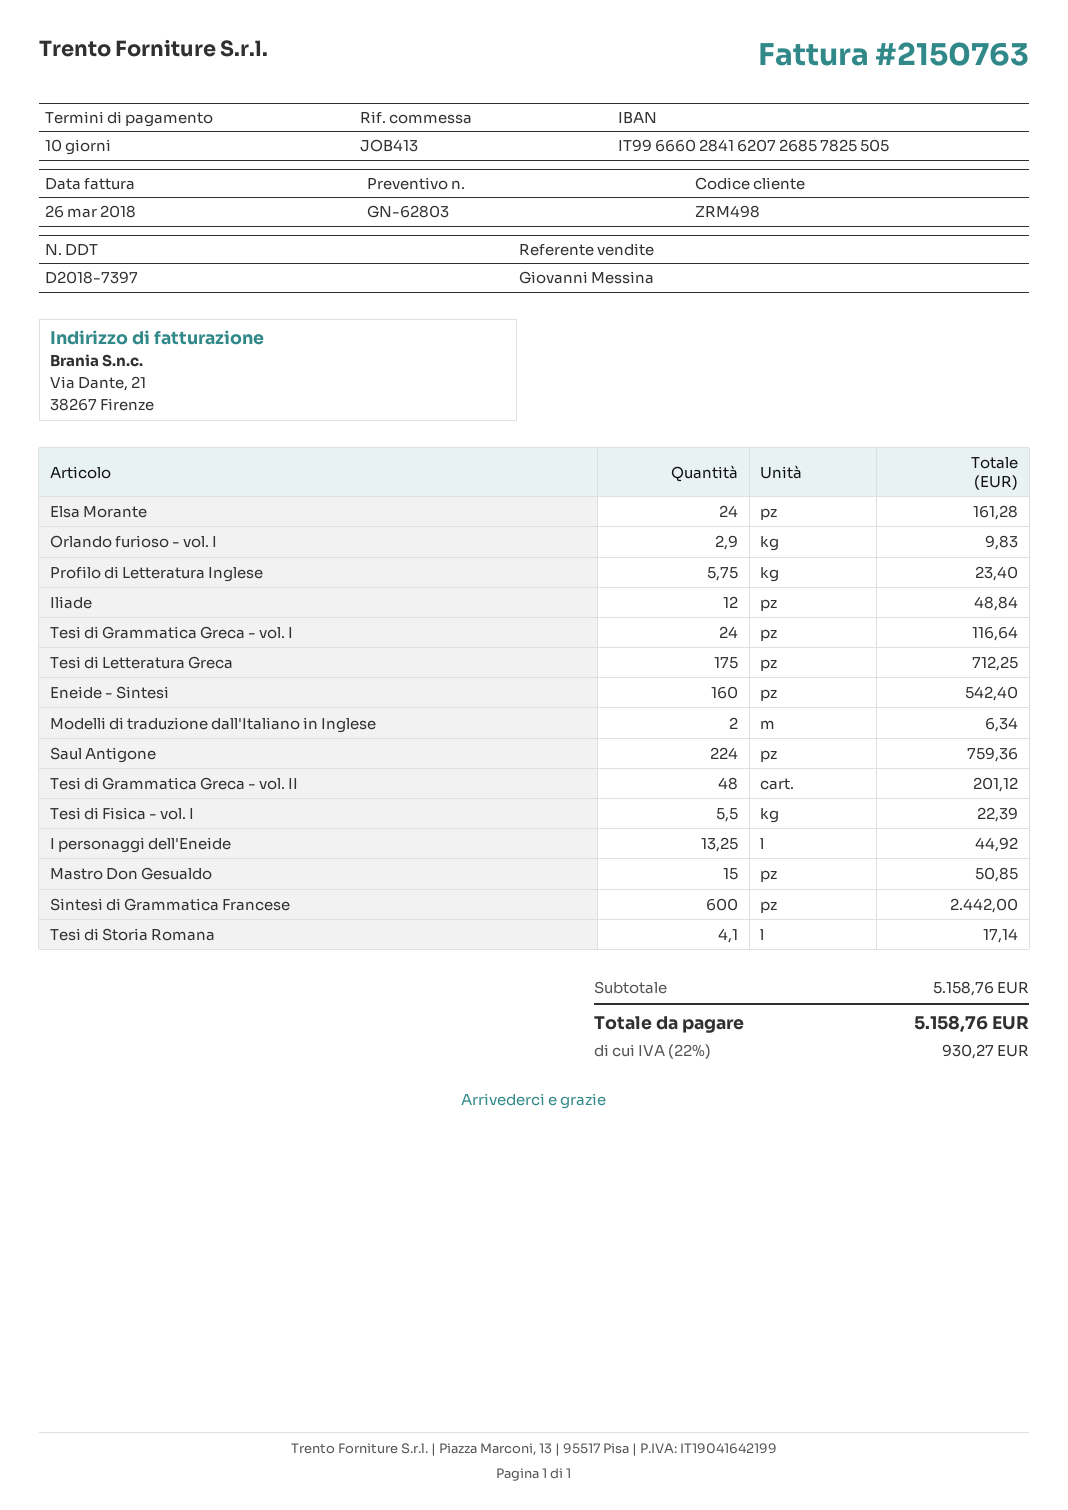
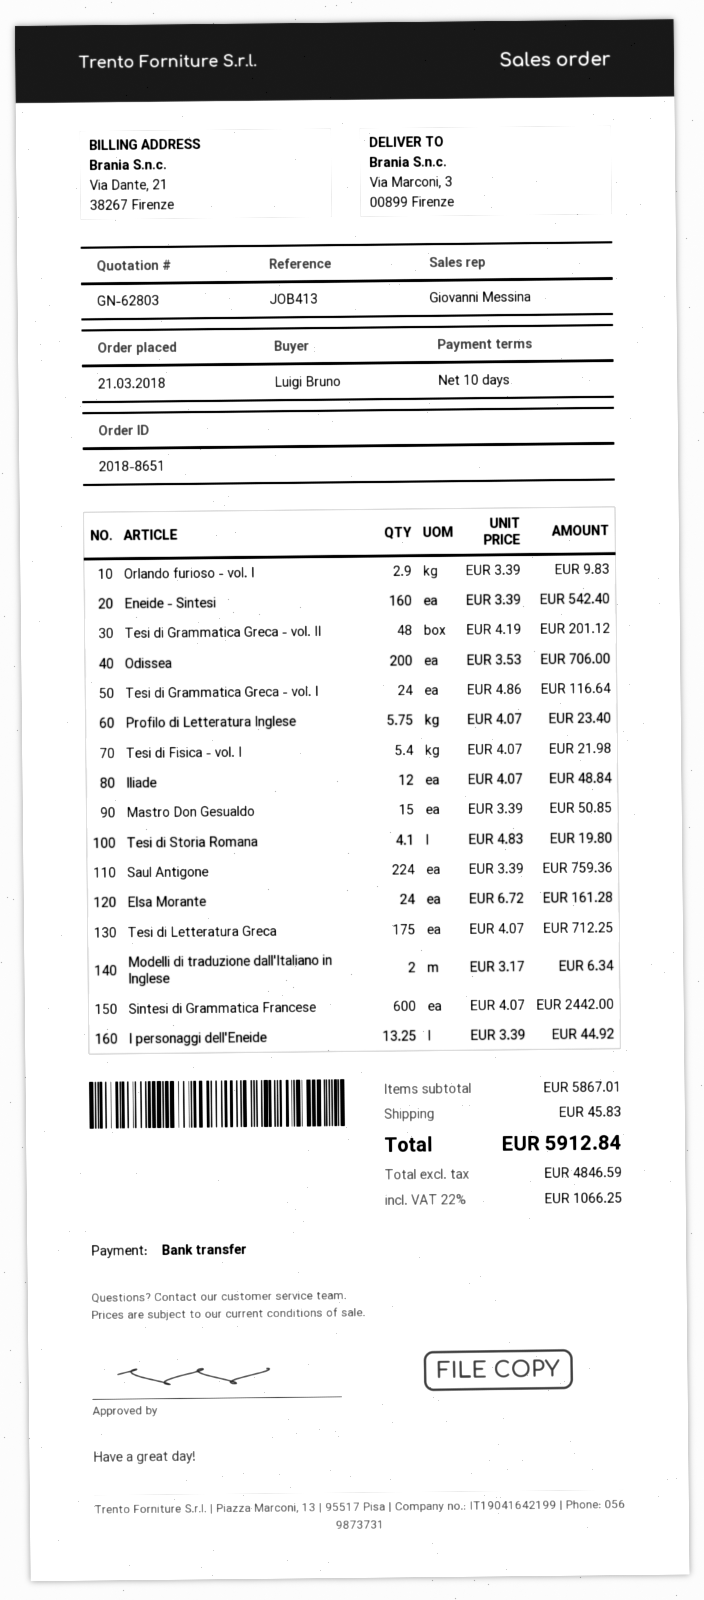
Tesi di Fisica - vol. I: 5.5 for 22.39 -> 5.4 for 21.98
Tesi di Storia Romana: 4.1 for 17.14 -> 4.1 for 19.80
Odissea: none -> 200 for 706.00
subtotal: 5158.76 -> 5867.01
shipping: none -> 45.83
tax: 22% = 930.27 -> 22% = 1066.25
total: 5158.76 -> 5912.84

